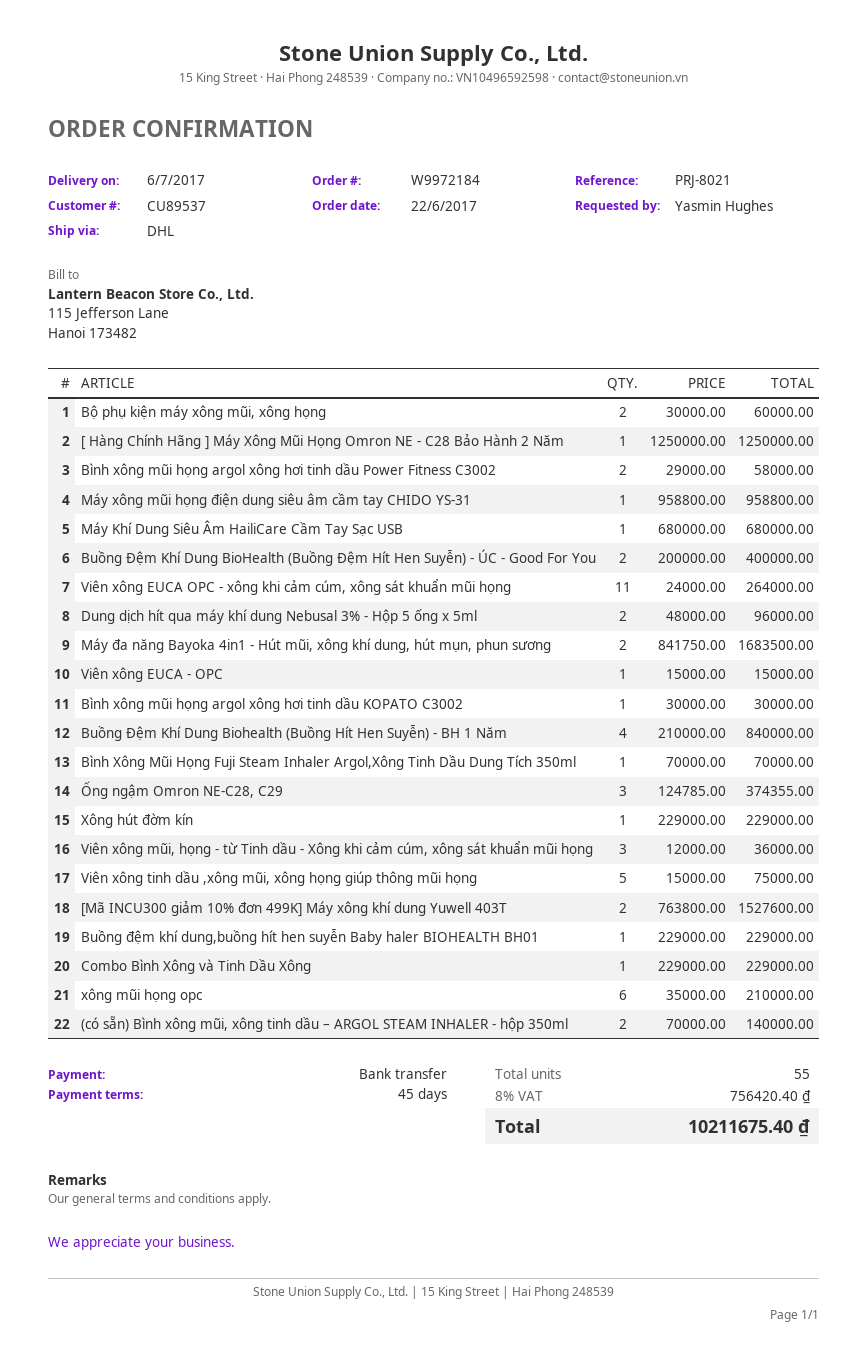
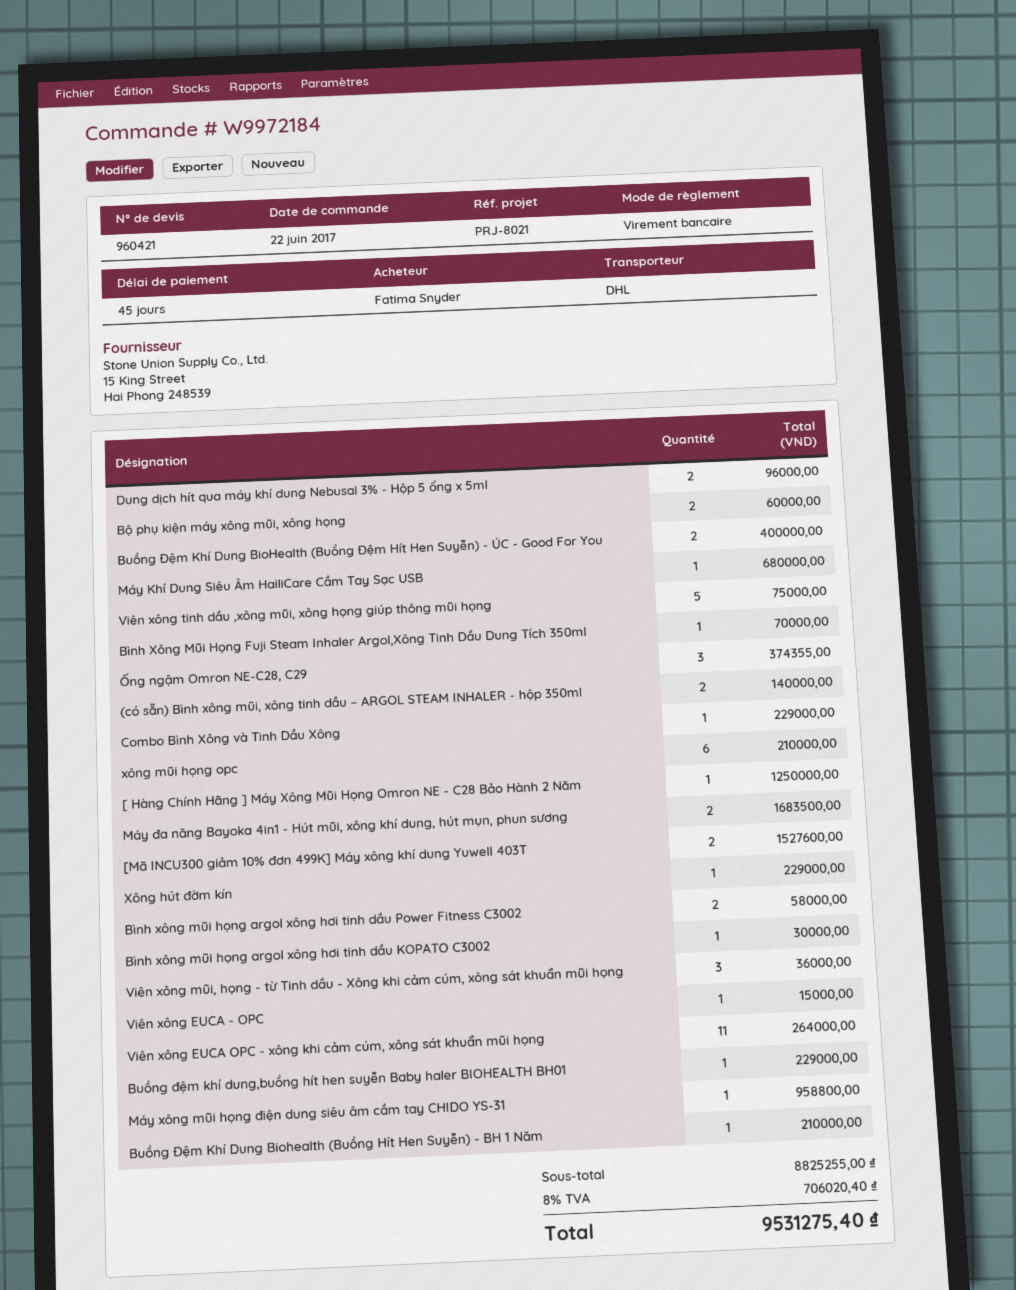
ordered by: Yasmin Hughes -> Fatima Snyder
Buồng Đệm Khí Dung Biohealth (Buồng Hít Hen Suyễn) - BH 1 Năm: 4 for 840000.00 -> 1 for 210000.00
tax: 8% = 756420.40 -> 8% = 706020.40
total: 10211675.40 -> 9531275.40

